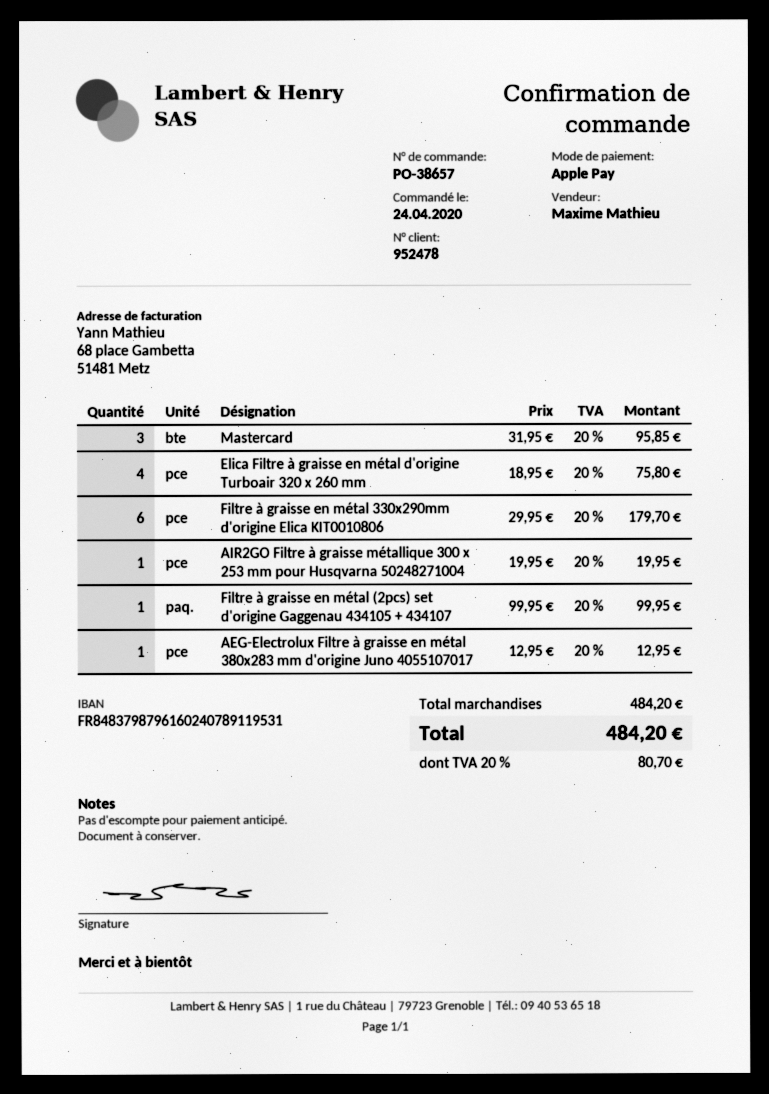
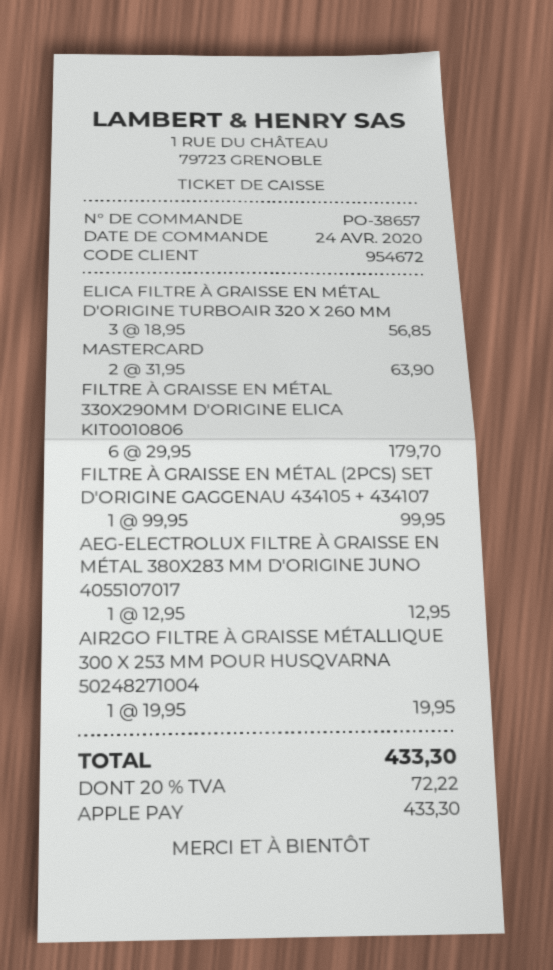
customer number: 952478 -> 954672
Mastercard: 3 x 31.95 = 95.85 -> 2 x 31.95 = 63.90
Elica Filtre à graisse en métal d'origine Turboair 320 x 260 mm: 4 x 18.95 = 75.80 -> 3 x 18.95 = 56.85
tax: 20% = 80.70 -> 20% = 72.22
total: 484.20 -> 433.30

